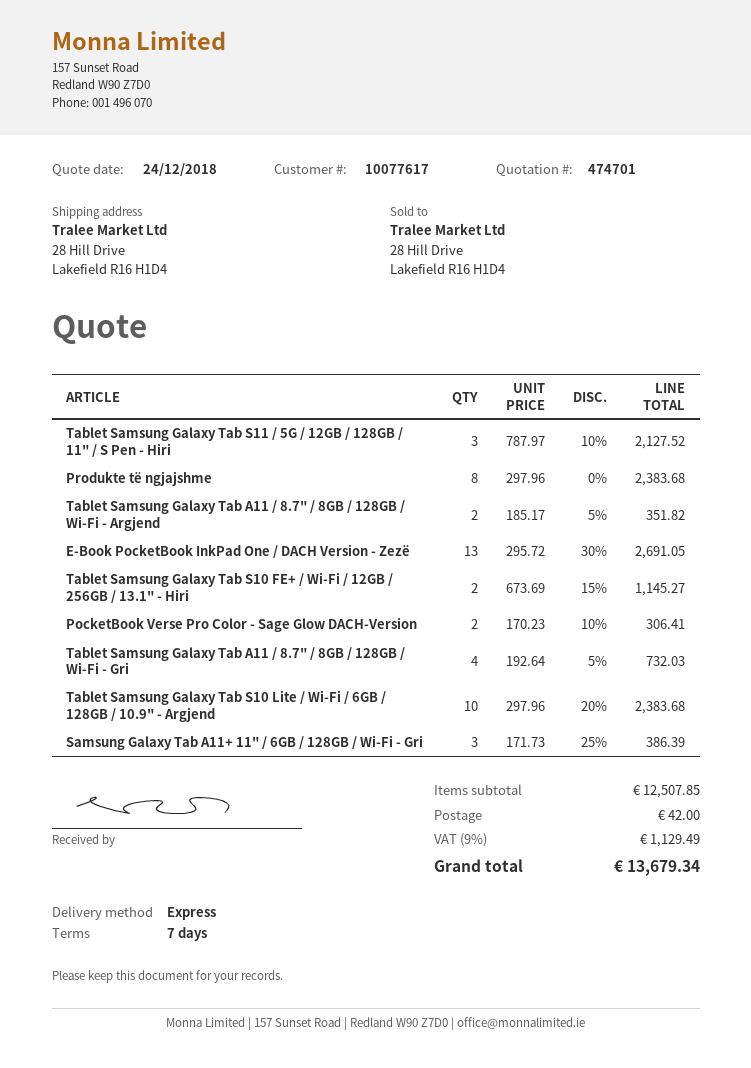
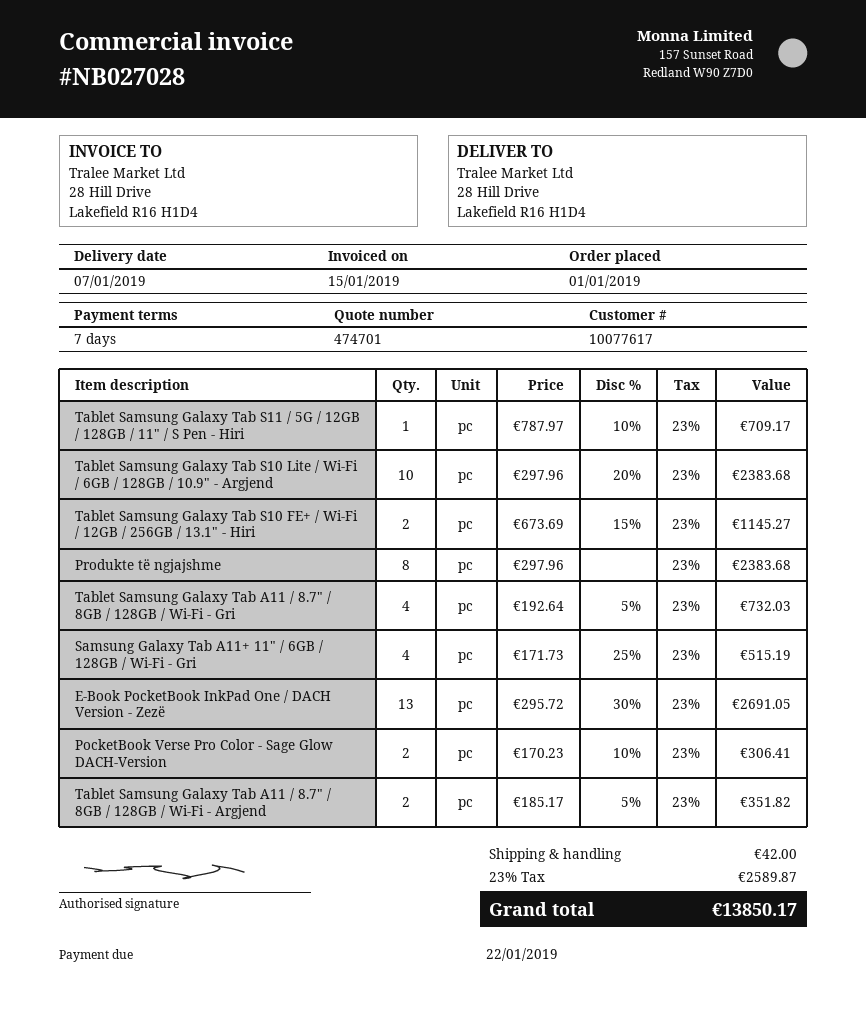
Tablet Samsung Galaxy Tab S11 / 5G / 12GB / 128GB / 11" / S Pen - Hiri: 3 x 787.97 - 10% = 2127.52 -> 1 x 787.97 - 10% = 709.17
Samsung Galaxy Tab A11+ 11" / 6GB / 128GB / Wi-Fi - Gri: 3 x 171.73 - 25% = 386.39 -> 4 x 171.73 - 25% = 515.19
tax: 9% = 1129.49 -> 23% = 2589.87
total: 13679.34 -> 13850.17

